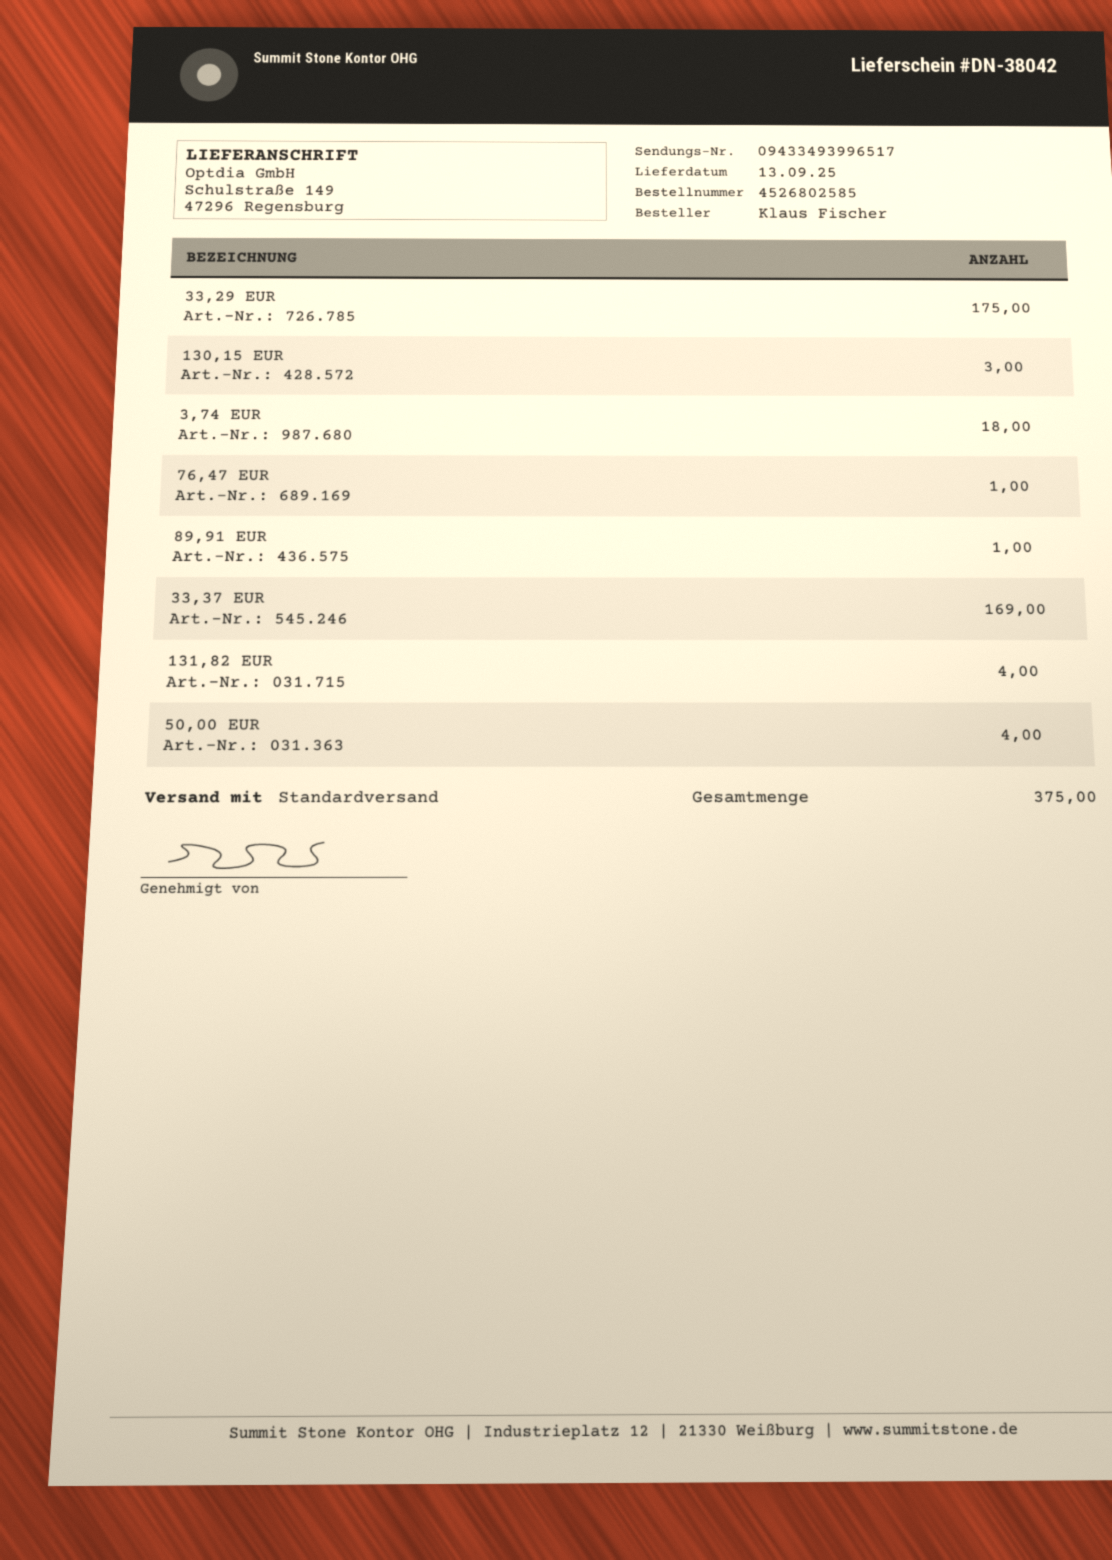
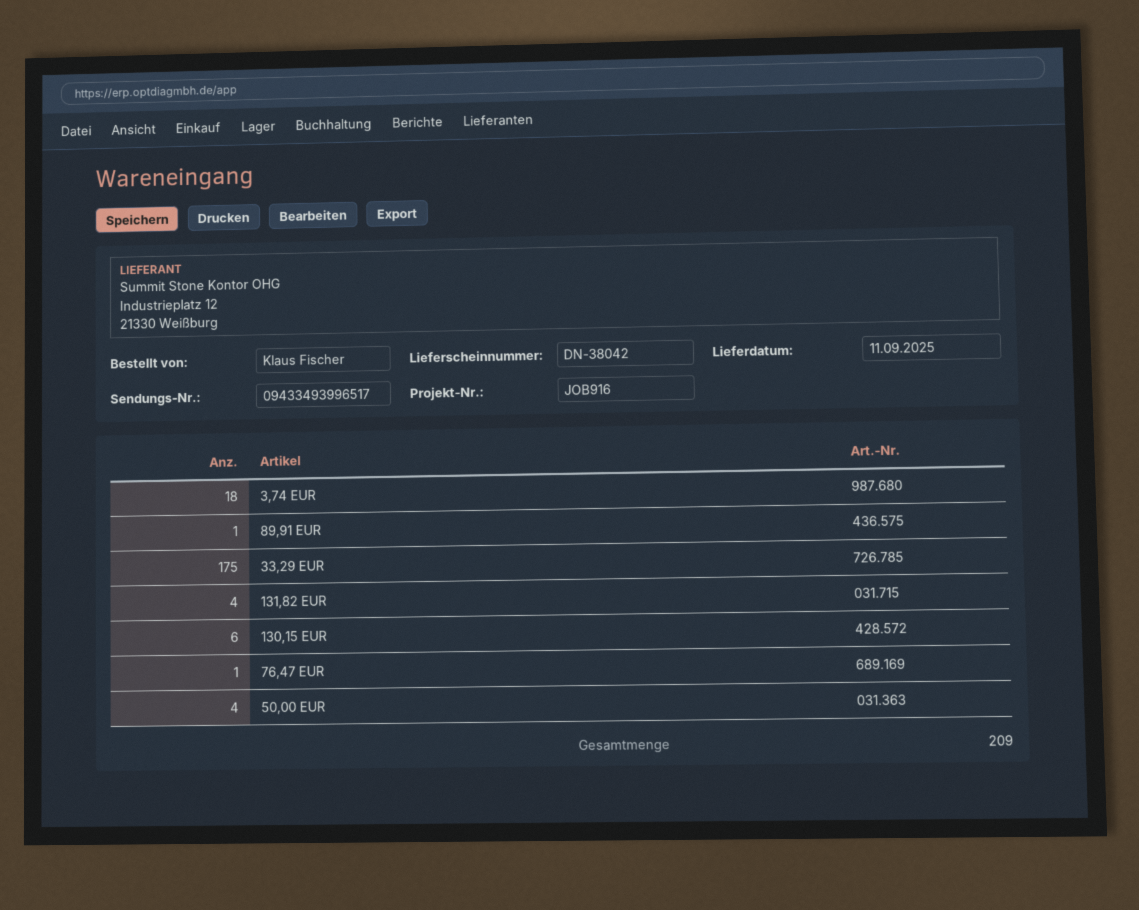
delivery date: 2025-09-13 -> 2025-09-11
130,15 EUR: 3 -> 6
33,37 EUR: 169 -> none
total quantity: 375 -> 209

